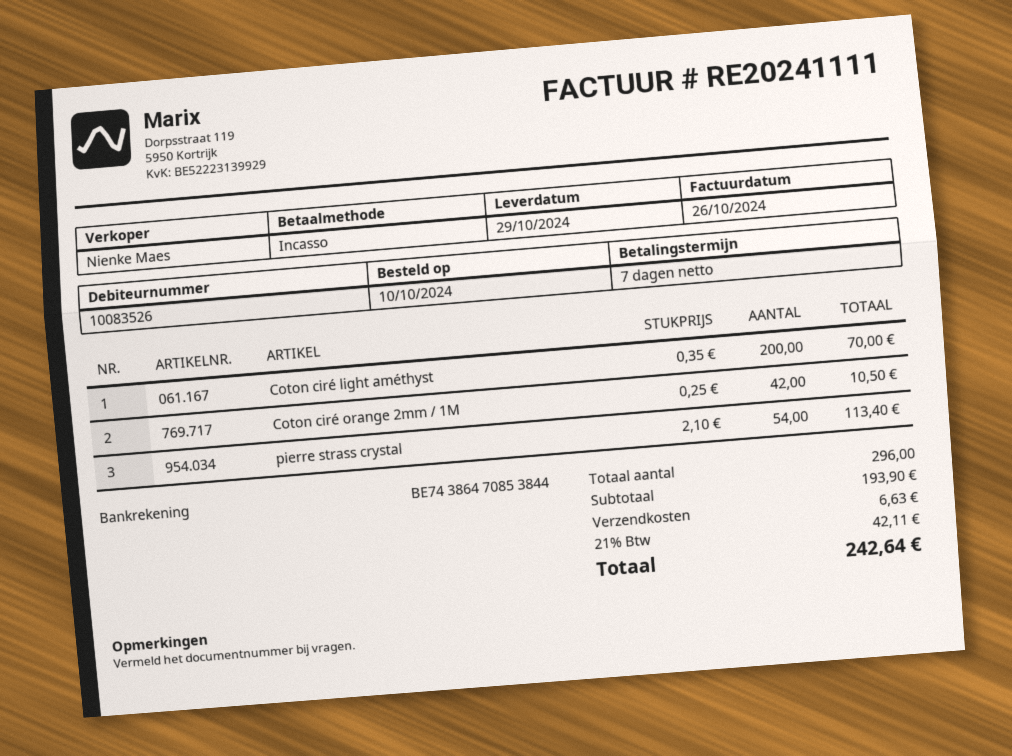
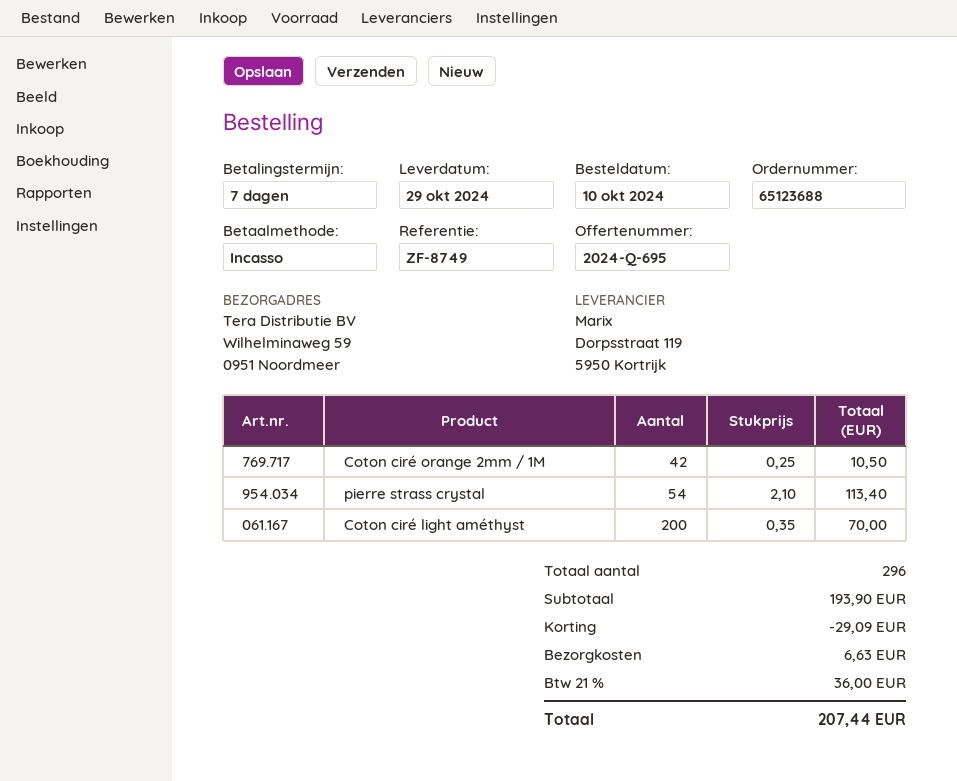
discount: none -> 29.09
tax: 21% = 42.11 -> 21% = 36.00
total: 242.64 -> 207.44

